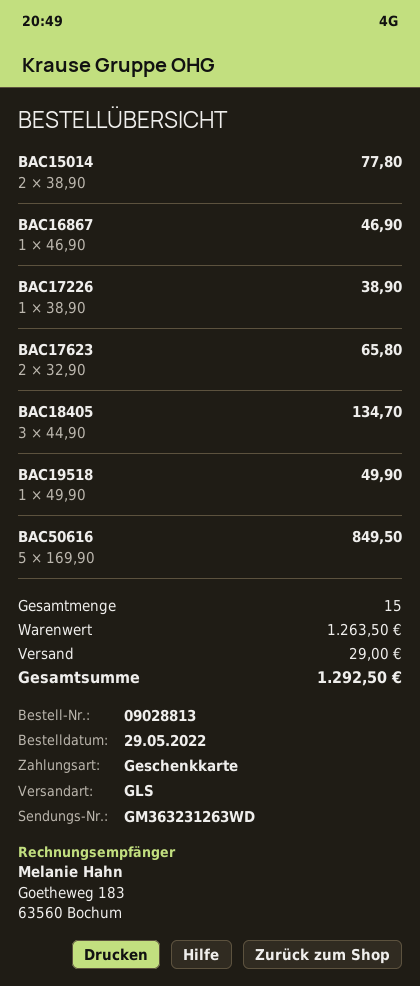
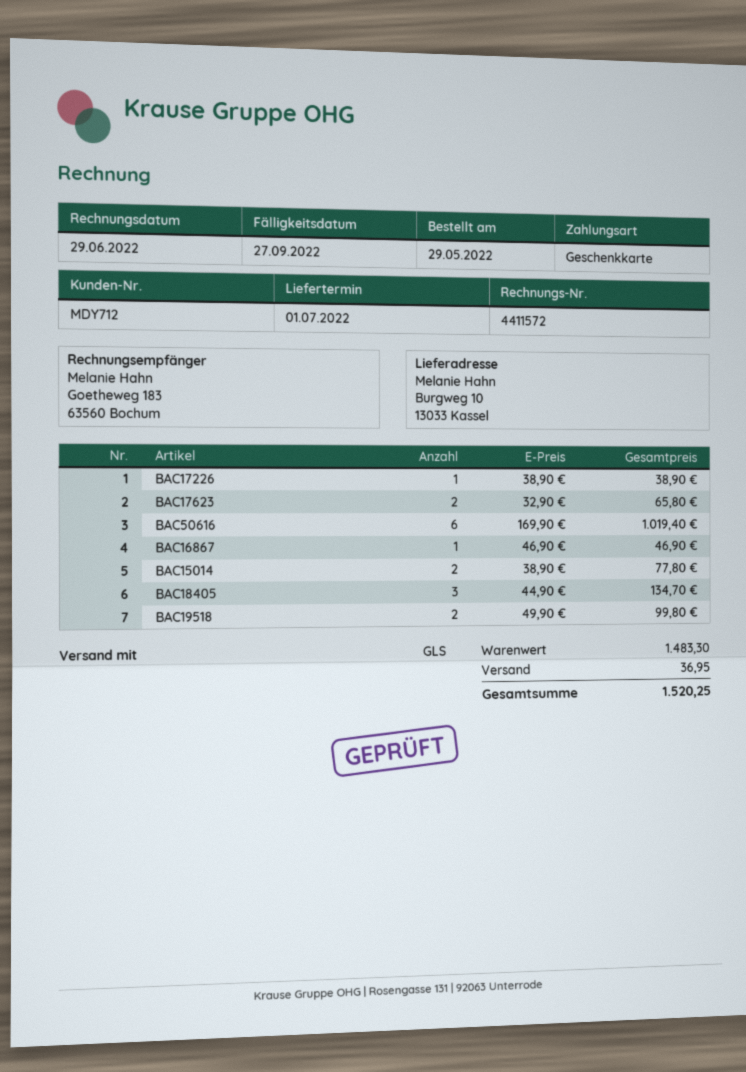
BAC19518: 1 x 49.90 = 49.90 -> 2 x 49.90 = 99.80
BAC50616: 5 x 169.90 = 849.50 -> 6 x 169.90 = 1019.40
subtotal: 1263.50 -> 1483.30
shipping: 29.00 -> 36.95
total: 1292.50 -> 1520.25

